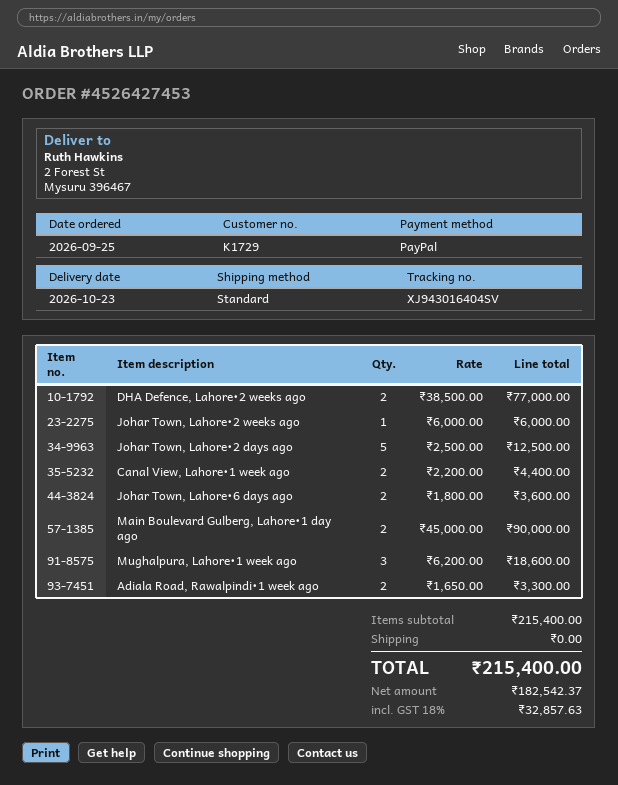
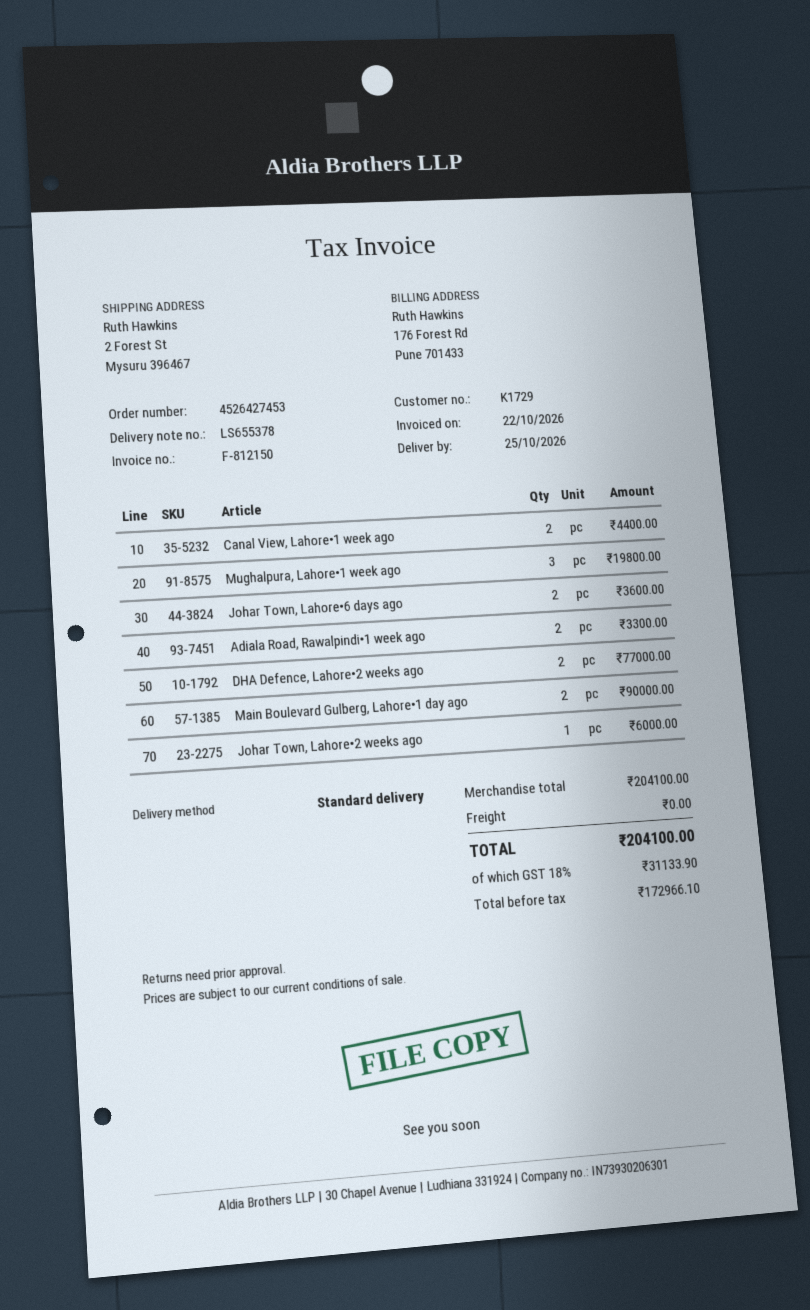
delivery date: 2026-10-23 -> 2026-10-25
Johar Town, Lahore•2 days ago: 5 for 12500.00 -> none
Mughalpura, Lahore•1 week ago: 3 for 18600.00 -> 3 for 19800.00
subtotal: 215400.00 -> 204100.00
net: 182542.37 -> 172966.10
tax: 18% = 32857.63 -> 18% = 31133.90
total: 215400.00 -> 204100.00

